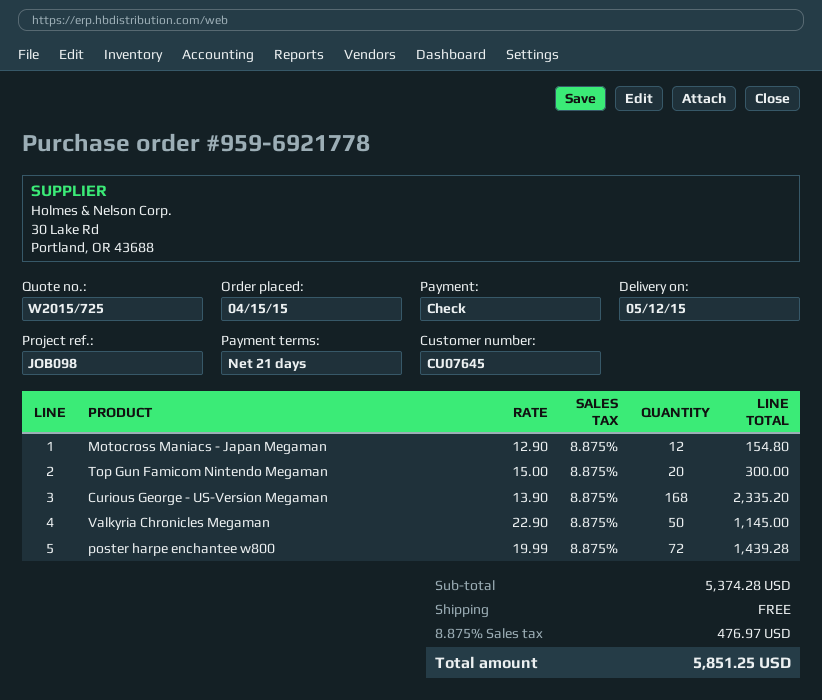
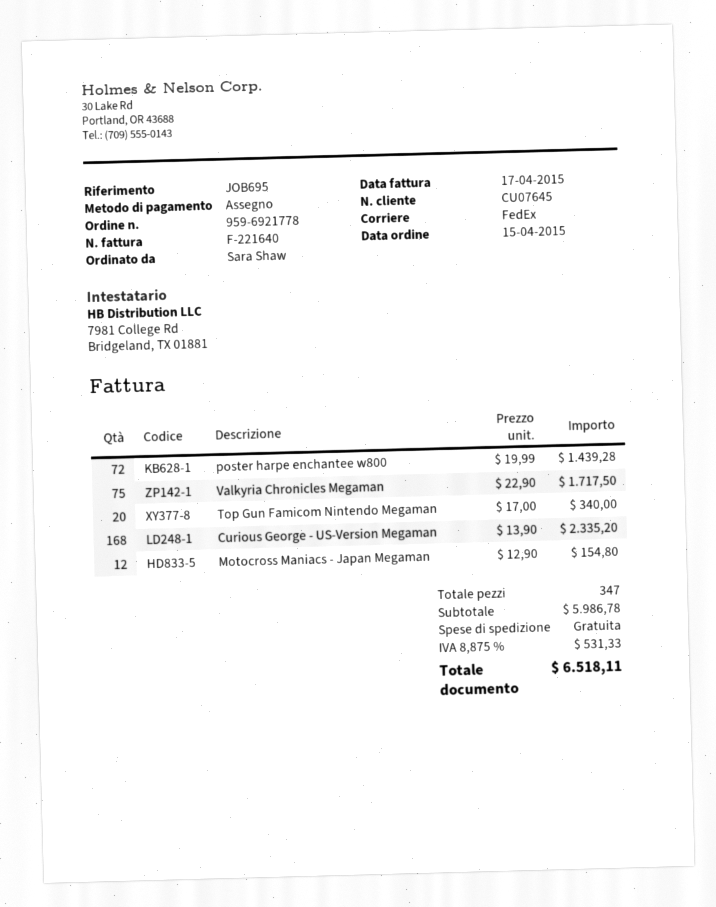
reference: JOB098 -> JOB695
Top Gun Famicom Nintendo Megaman: 20 x 15.00 = 300.00 -> 20 x 17.00 = 340.00
Valkyria Chronicles Megaman: 50 x 22.90 = 1145.00 -> 75 x 22.90 = 1717.50
subtotal: 5374.28 -> 5986.78
tax: 8.875% = 476.97 -> 8.875% = 531.33
total: 5851.25 -> 6518.11

